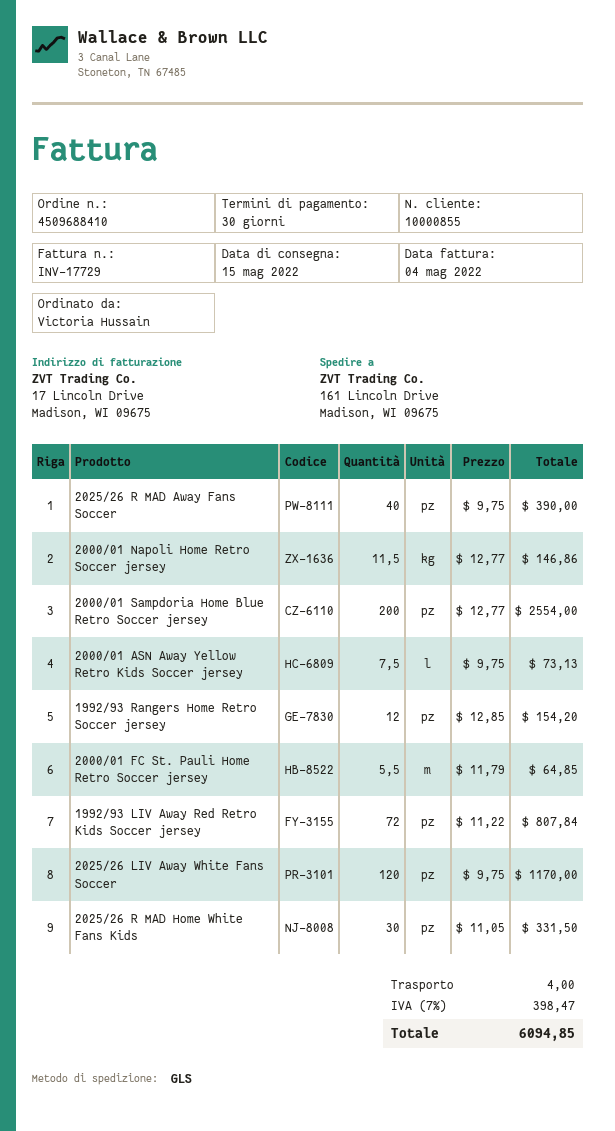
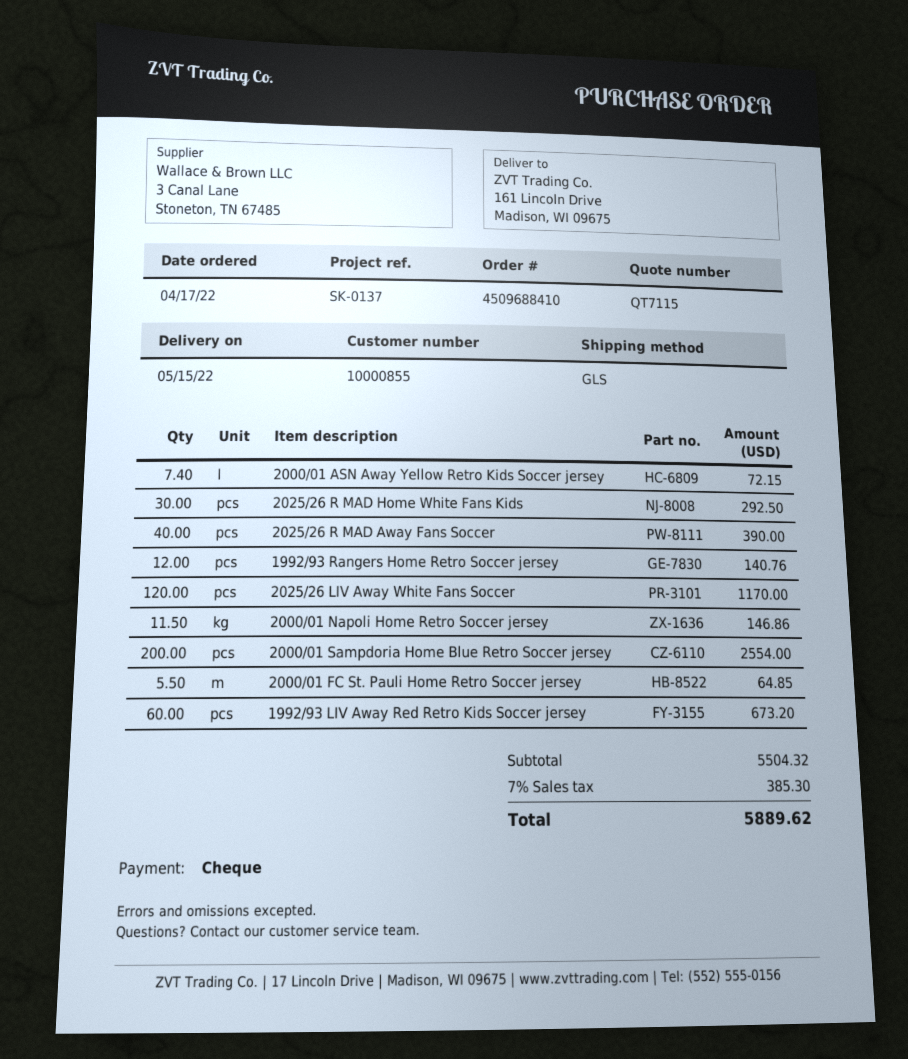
2000/01 ASN Away Yellow Retro Kids Soccer jersey: 7.5 for 73.13 -> 7.4 for 72.15
1992/93 Rangers Home Retro Soccer jersey: 12 for 154.20 -> 12 for 140.76
1992/93 LIV Away Red Retro Kids Soccer jersey: 72 for 807.84 -> 60 for 673.20
2025/26 R MAD Home White Fans Kids: 30 for 331.50 -> 30 for 292.50
shipping: 4.00 -> none
tax: 7% = 398.47 -> 7% = 385.30
total: 6094.85 -> 5889.62

